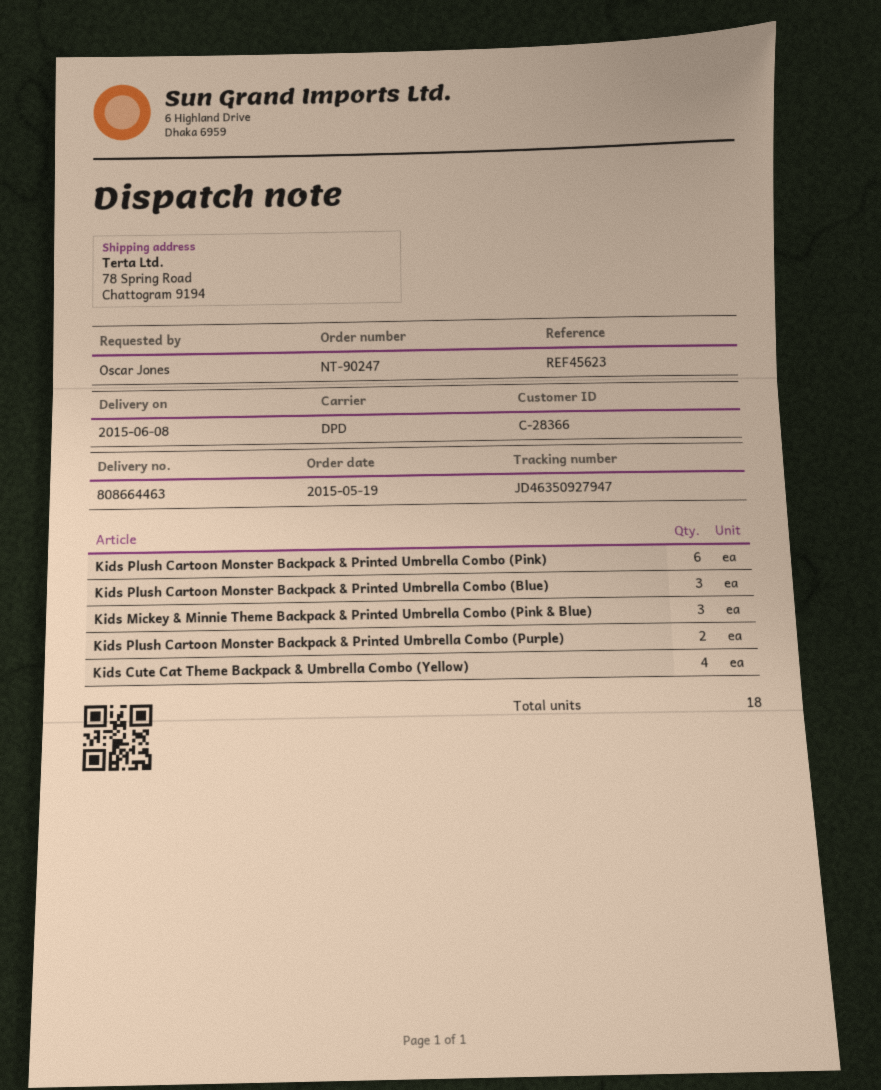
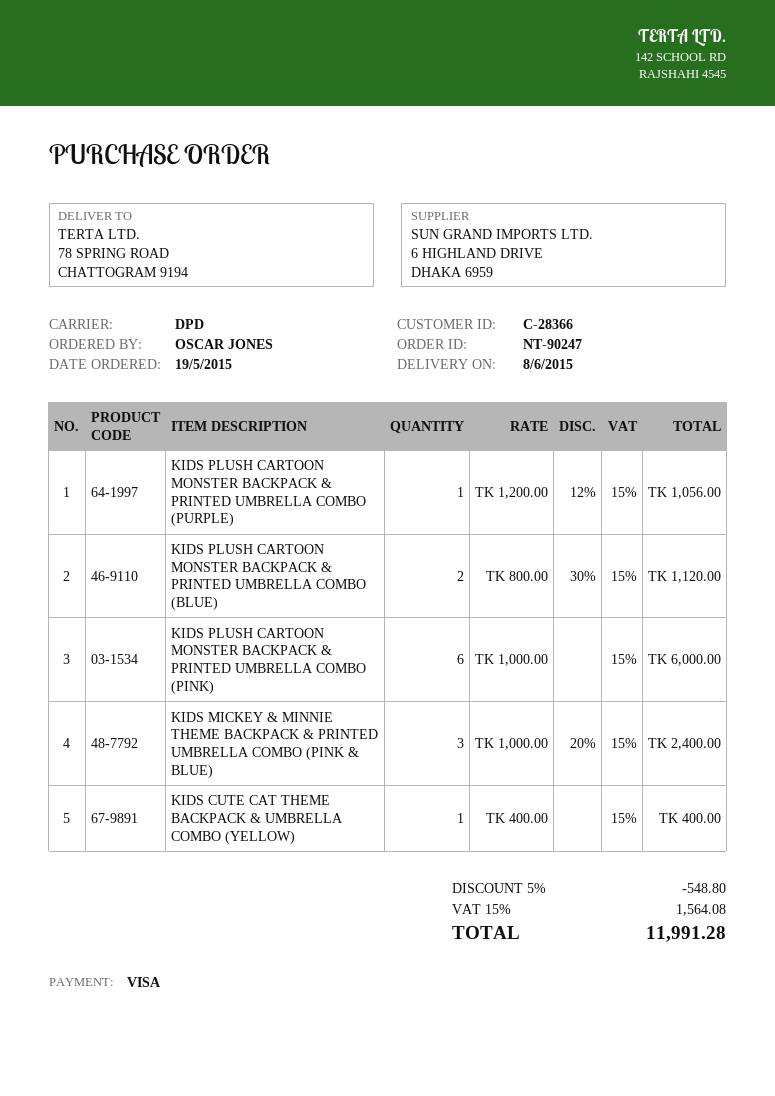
Kids Plush Cartoon Monster Backpack & Printed Umbrella Combo (Blue): 3 -> 2
Kids Plush Cartoon Monster Backpack & Printed Umbrella Combo (Purple): 2 -> 1
Kids Cute Cat Theme Backpack & Umbrella Combo (Yellow): 4 -> 1

